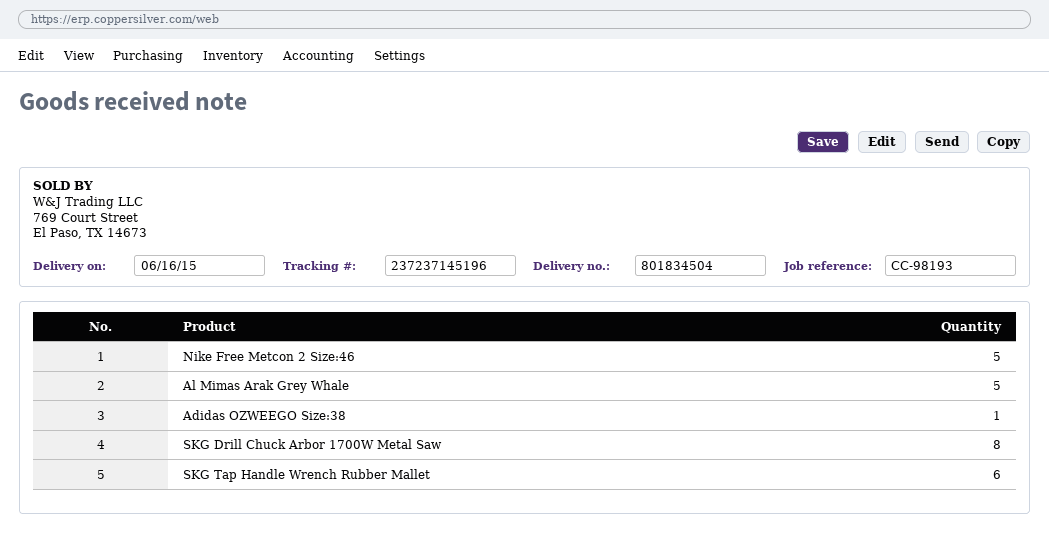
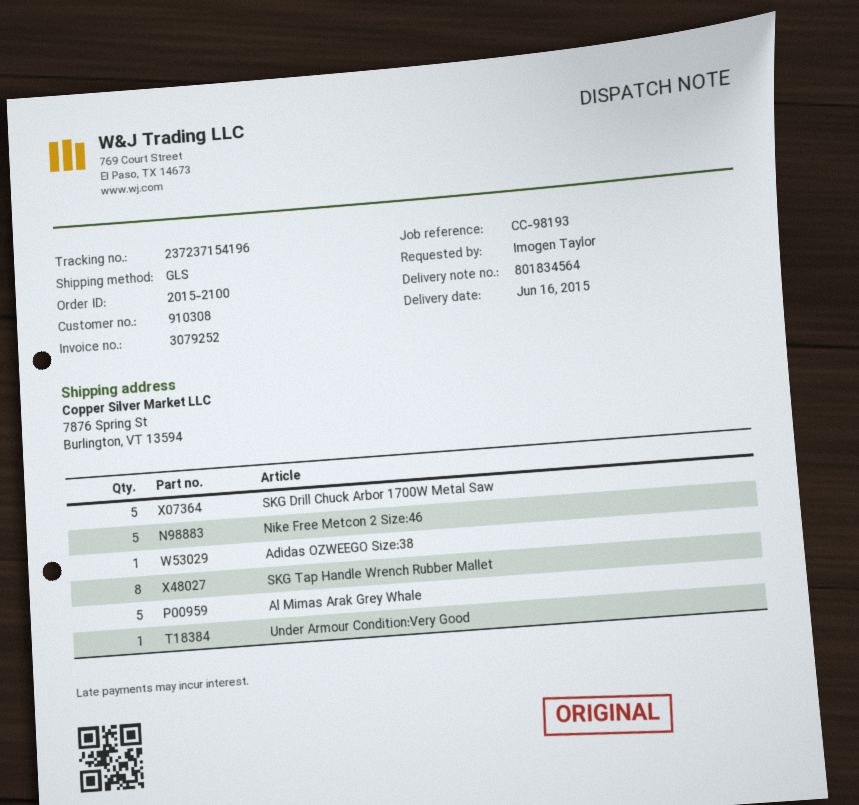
delivery note number: 801834504 -> 801834564
tracking number: 237237145196 -> 237237154196
SKG Drill Chuck Arbor 1700W Metal Saw: 8 -> 5
SKG Tap Handle Wrench Rubber Mallet: 6 -> 8
Under Armour Condition:Very Good: none -> 1

